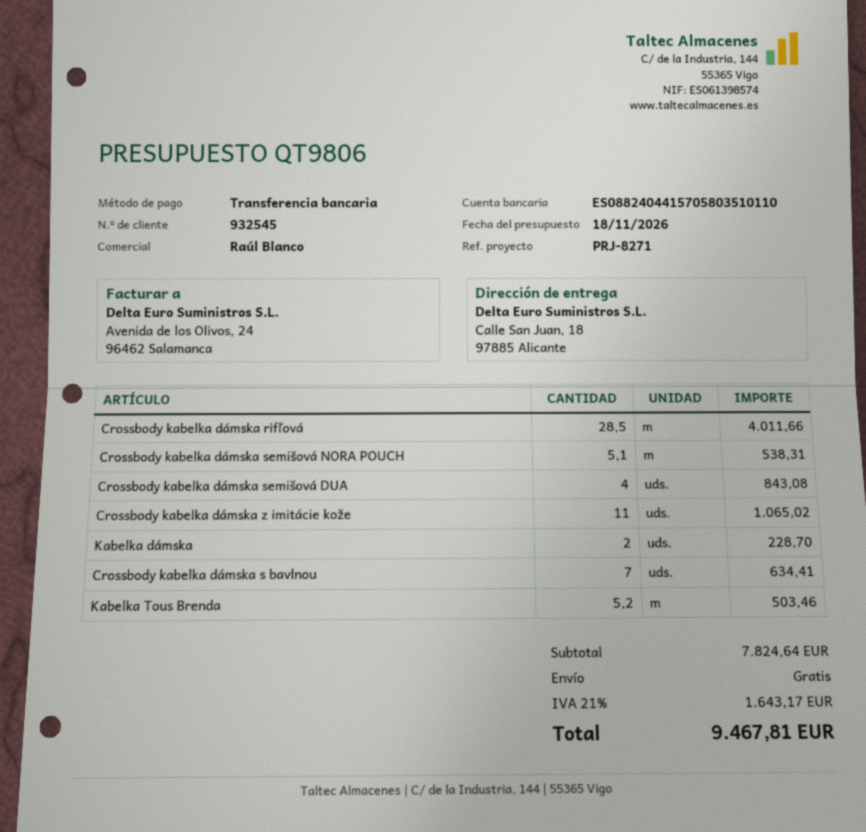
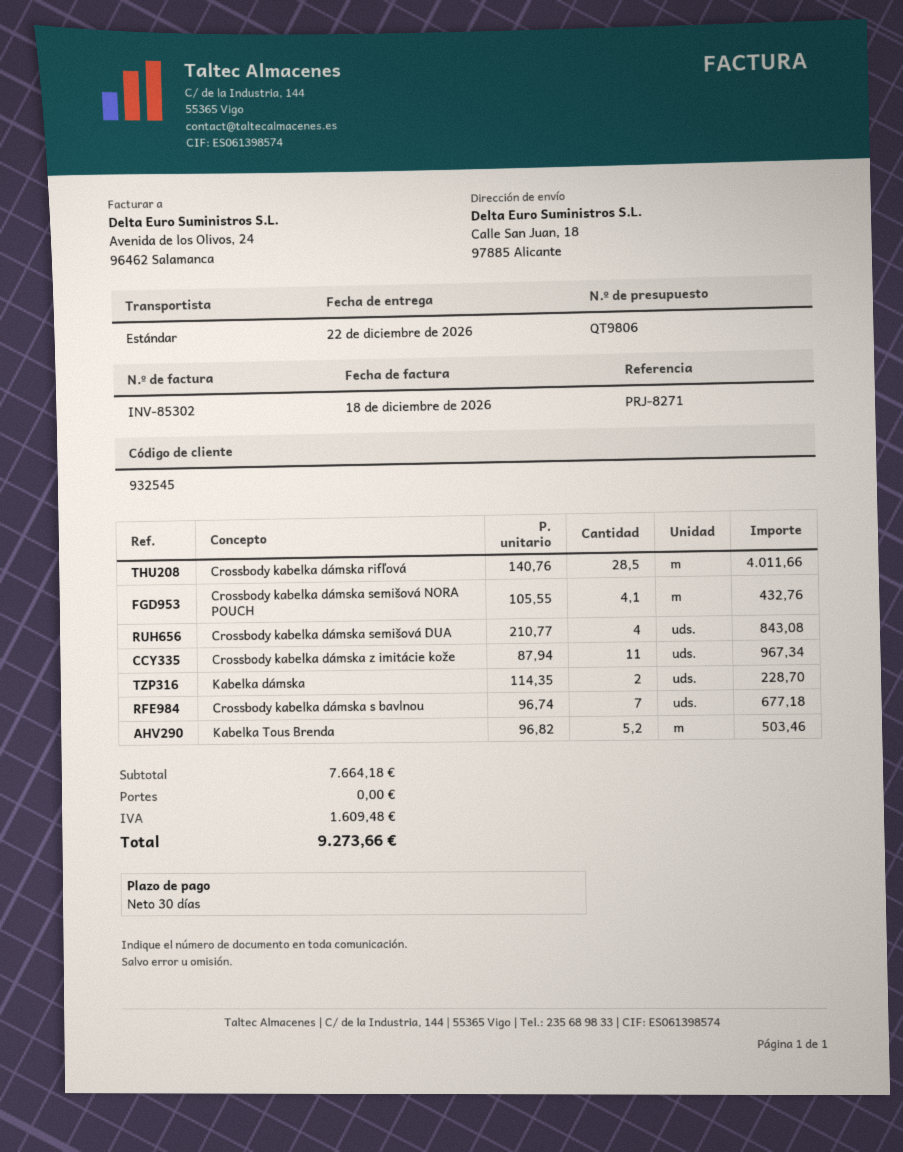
Crossbody kabelka dámska semišová NORA POUCH: 5.1 for 538.31 -> 4.1 for 432.76
Crossbody kabelka dámska z imitácie kože: 11 for 1065.02 -> 11 for 967.34
Crossbody kabelka dámska s bavlnou: 7 for 634.41 -> 7 for 677.18
subtotal: 7824.64 -> 7664.18
tax: 1643.17 -> 1609.48
total: 9467.81 -> 9273.66

